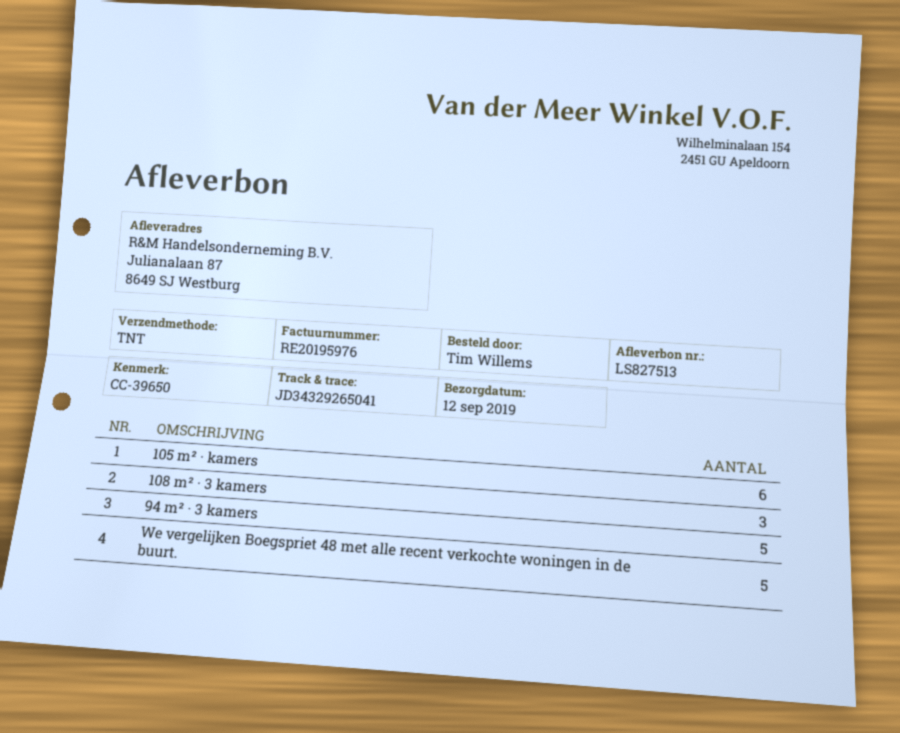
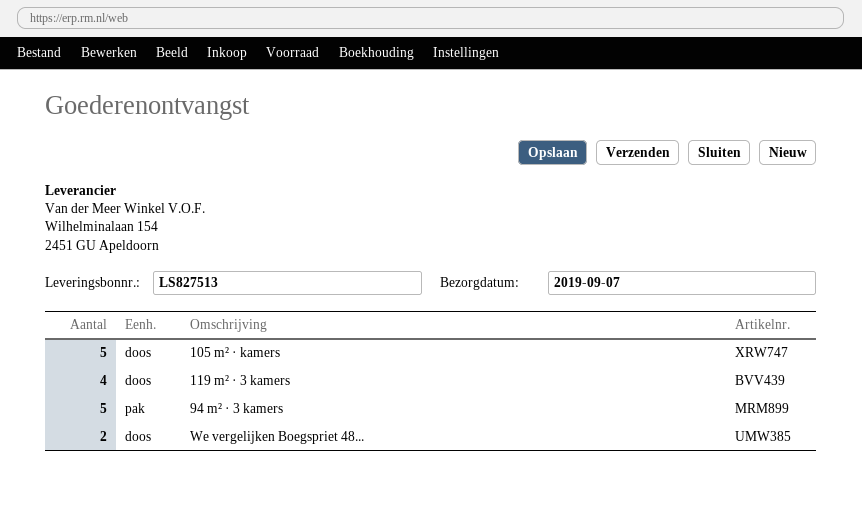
delivery date: 2019-09-12 -> 2019-09-07
105 m² · kamers: 6 -> 5
108 m² · 3 kamers: 3 -> none
We vergelijken Boegspriet 48 met alle recent verkochte woningen in de buurt.: 5 -> 2
119 m² · 3 kamers: none -> 4

